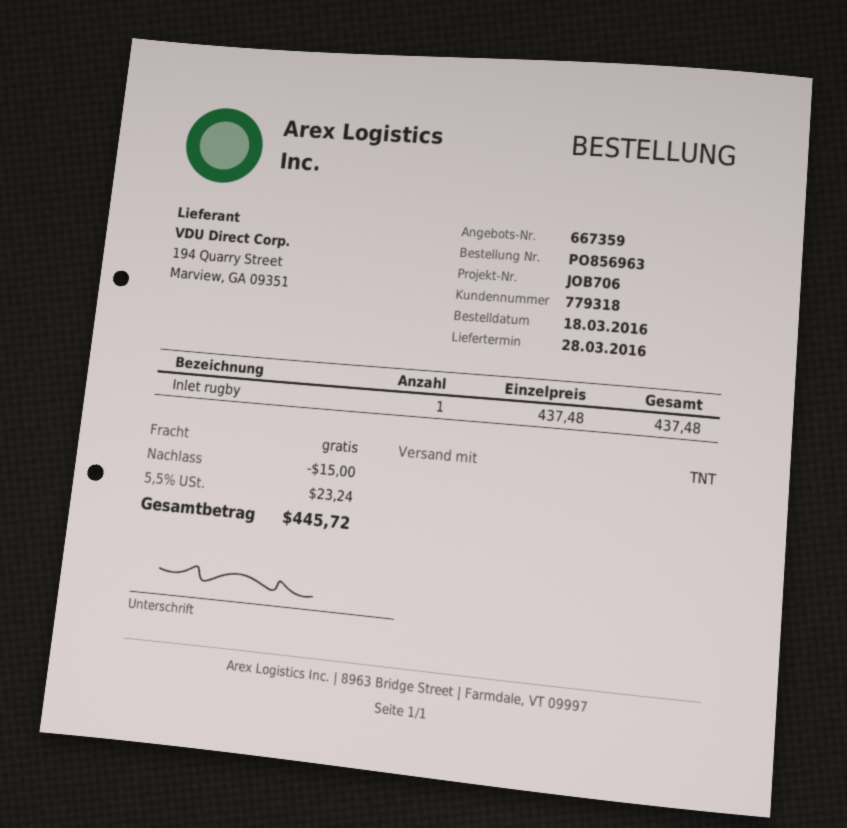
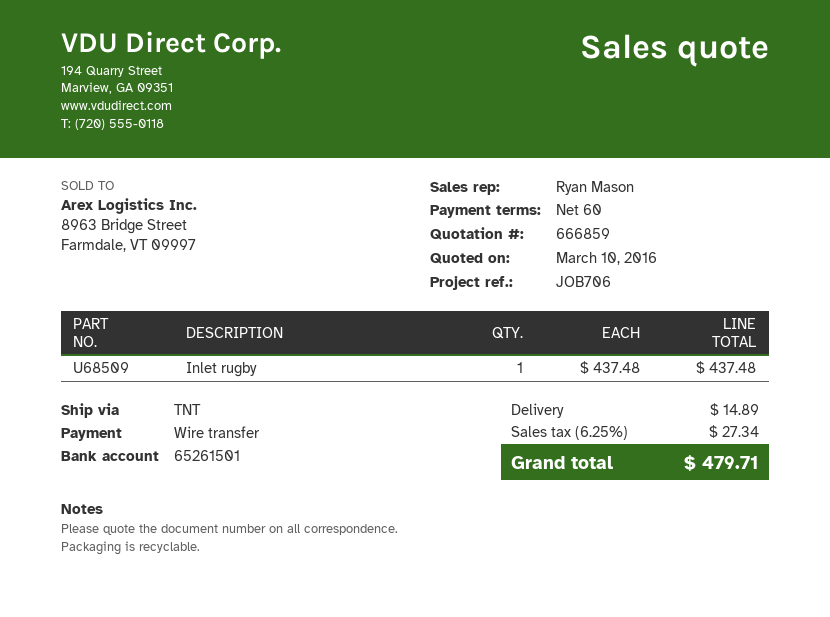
quote number: 667359 -> 666859
discount: 15.00 -> none
shipping: 0.00 -> 14.89
tax: 5.5% = 23.24 -> 6.25% = 27.34
total: 445.72 -> 479.71

